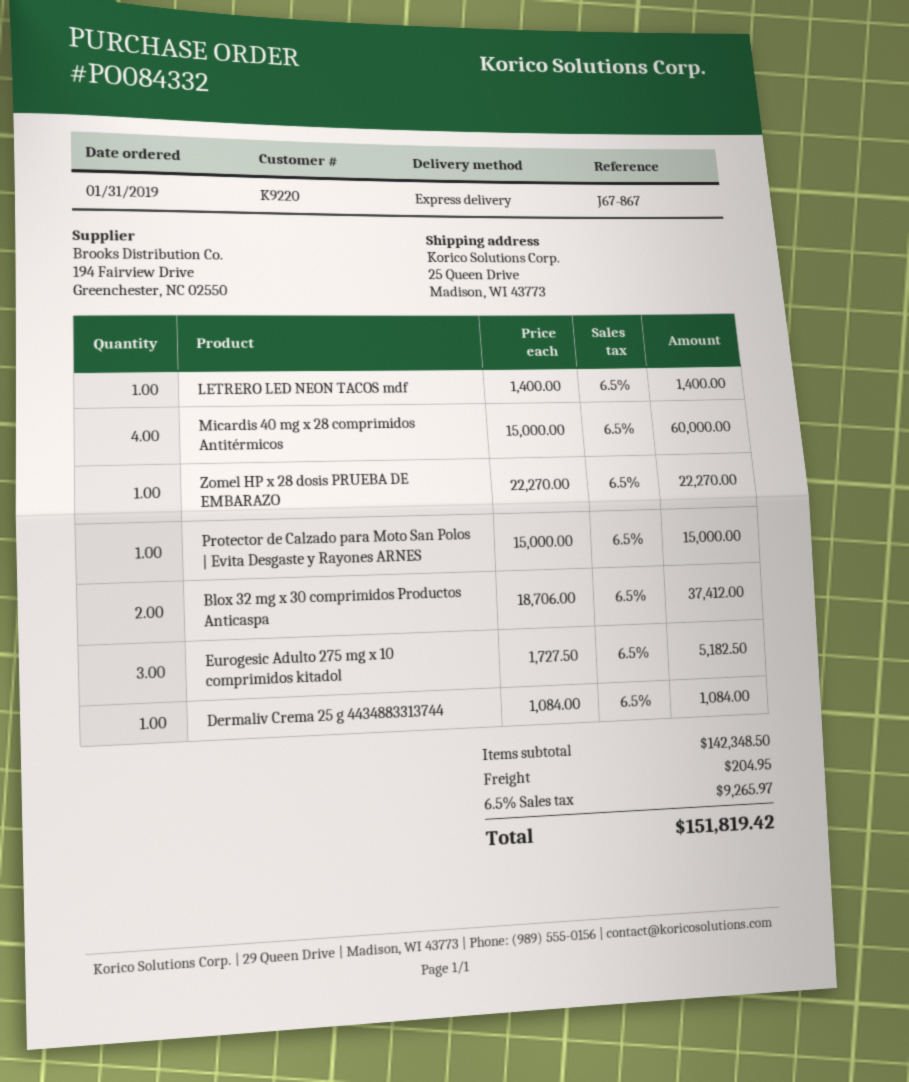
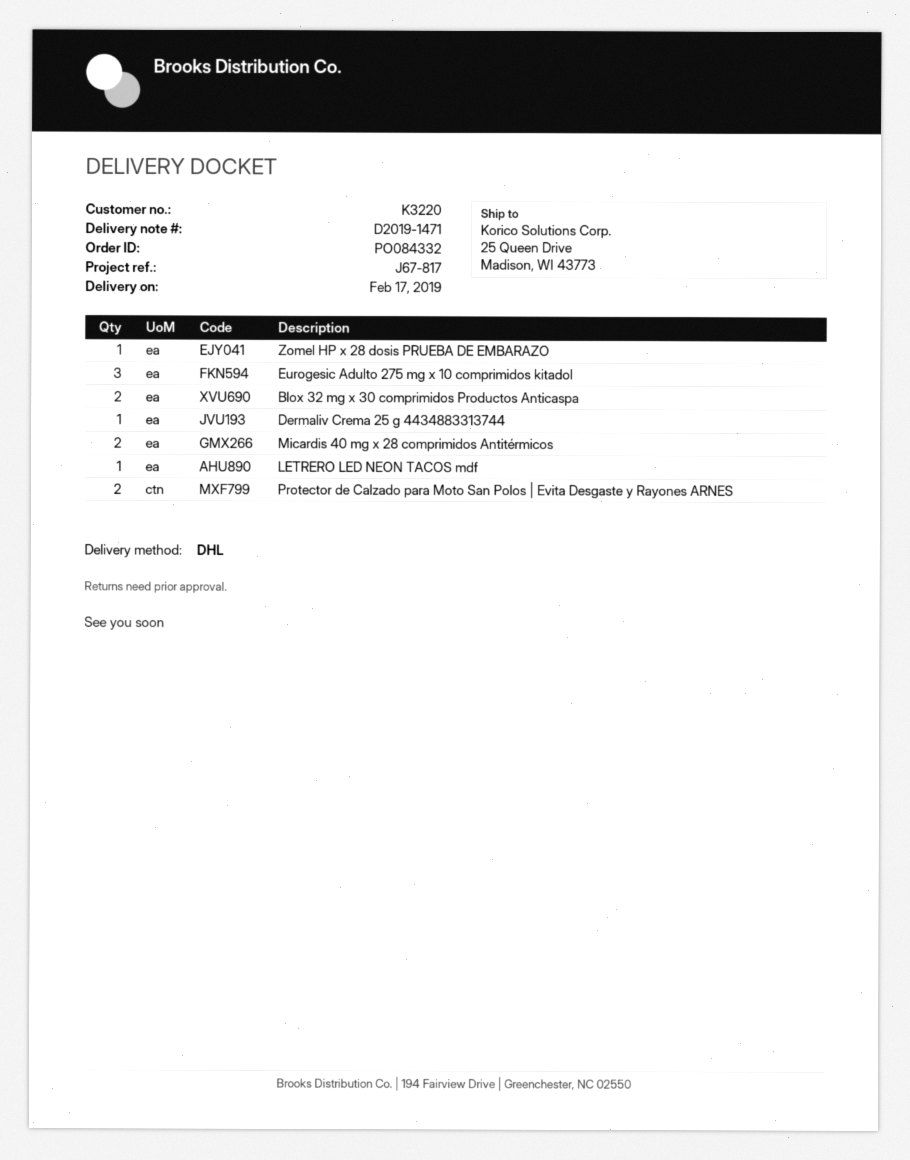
customer number: K9220 -> K3220
reference: J67-867 -> J67-817
shipping method: express -> DHL
Micardis 40 mg x 28 comprimidos Antitérmicos: 4 -> 2
Protector de Calzado para Moto San Polos | Evita Desgaste y Rayones ARNES: 1 -> 2

